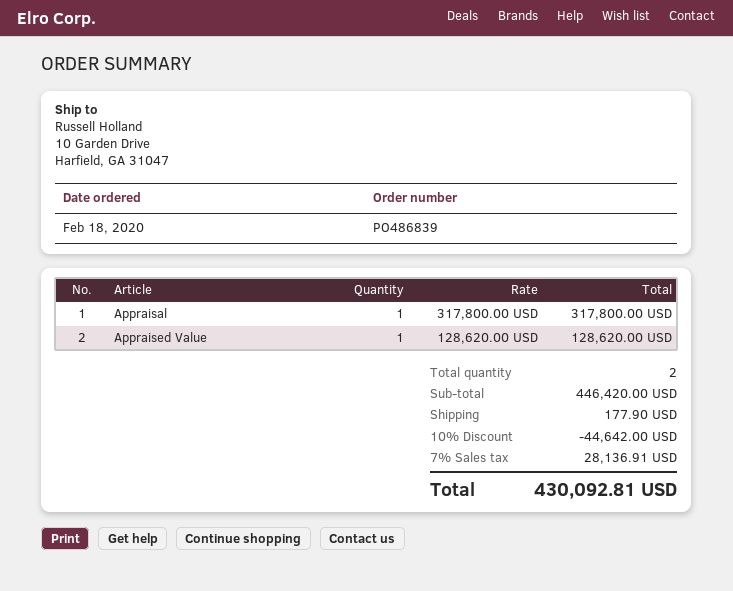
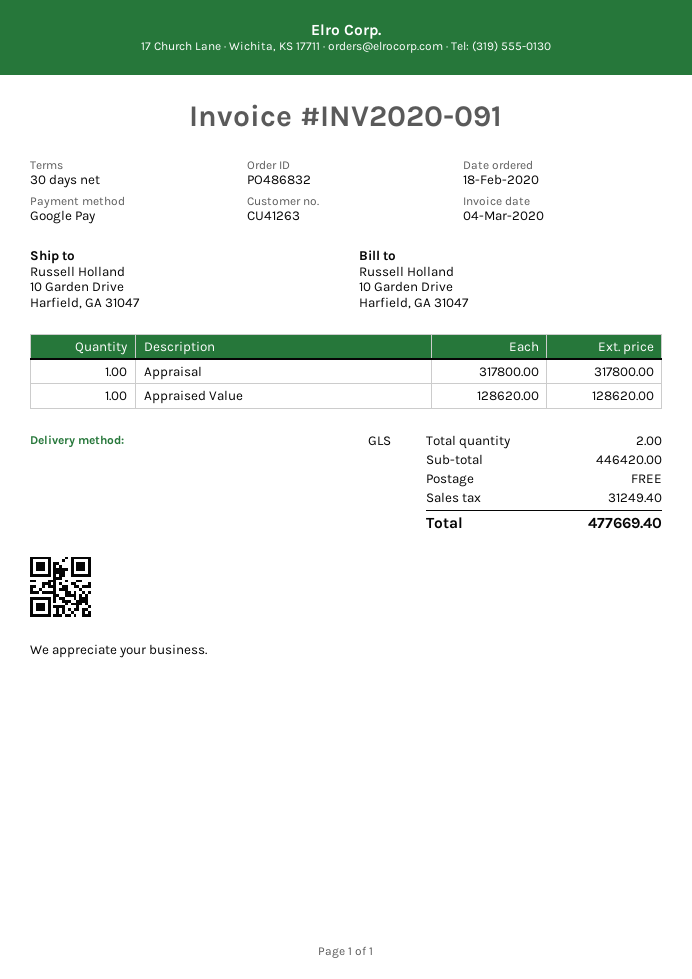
order number: PO486839 -> PO486832
discount: 10% = 44642.00 -> none
shipping: 177.90 -> 0.00
tax: 28136.91 -> 31249.40
total: 430092.81 -> 477669.40

